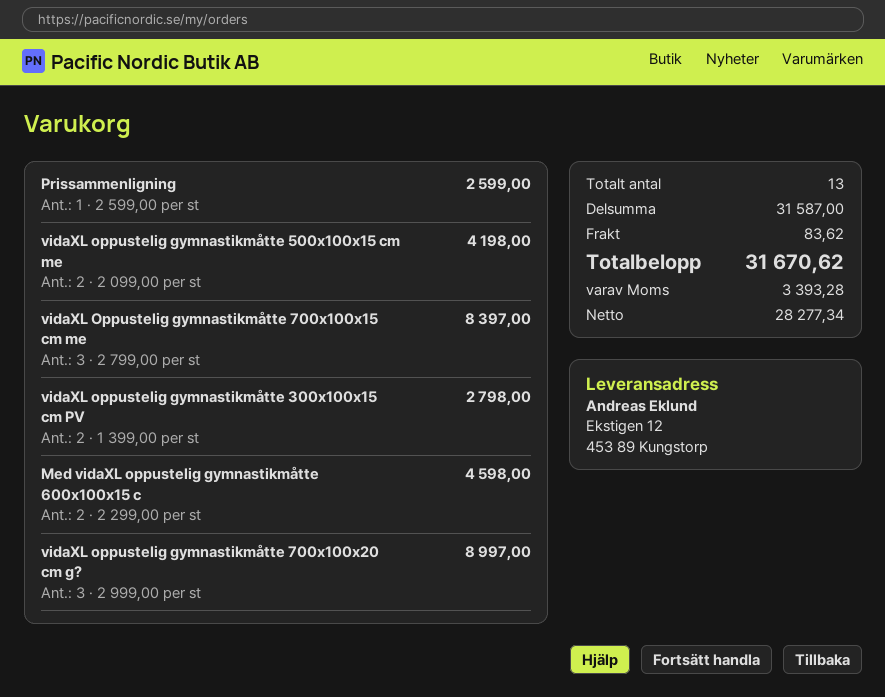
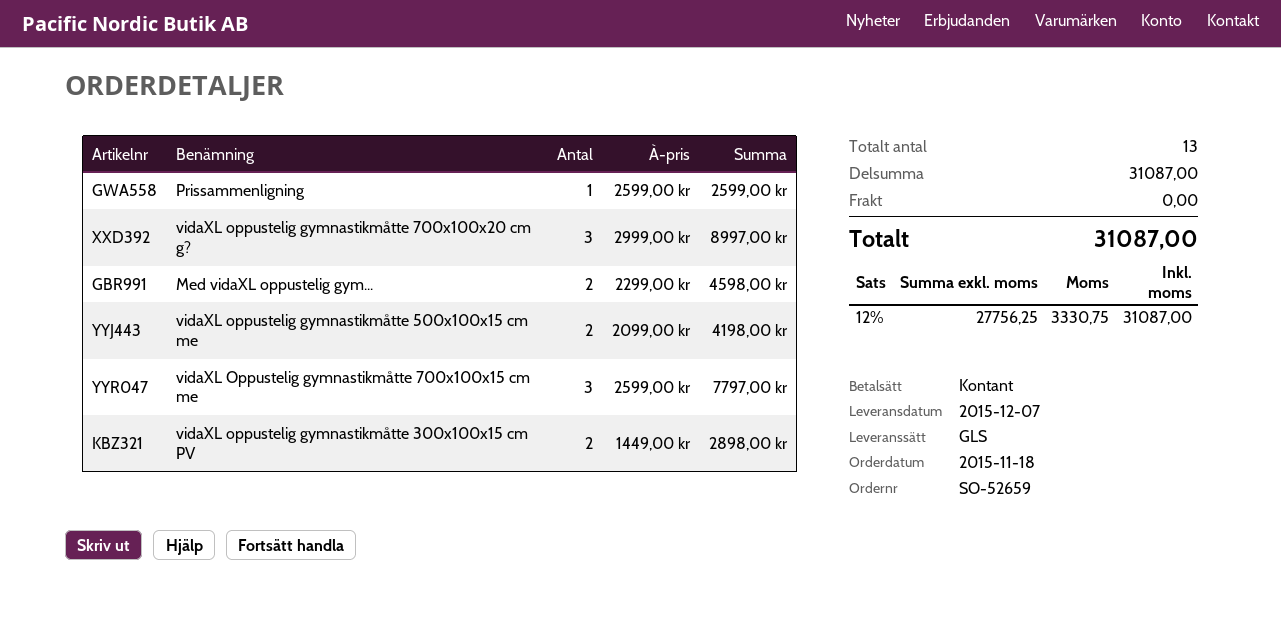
vidaXL Oppustelig gymnastikmåtte 700x100x15 cm me: 3 x 2799.00 = 8397.00 -> 3 x 2599.00 = 7797.00
vidaXL oppustelig gymnastikmåtte 300x100x15 cm PV: 2 x 1399.00 = 2798.00 -> 2 x 1449.00 = 2898.00
subtotal: 31587.00 -> 31087.00
shipping: 83.62 -> 0.00
net: 28277.34 -> 27756.25
tax: 3393.28 -> 3330.75
total: 31670.62 -> 31087.00

